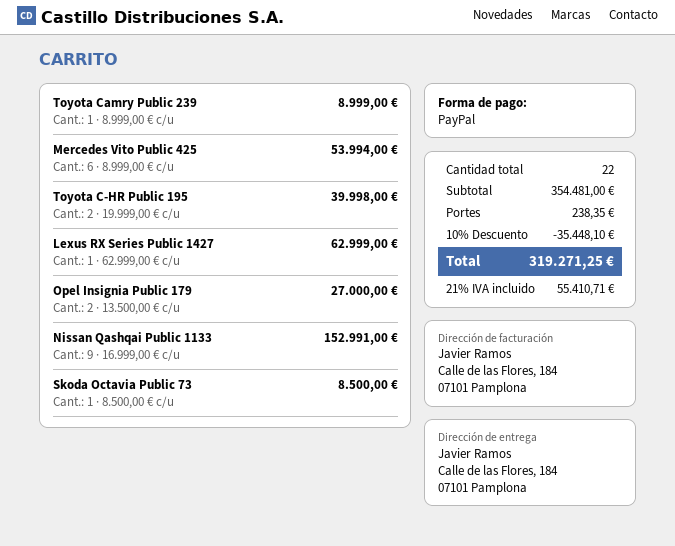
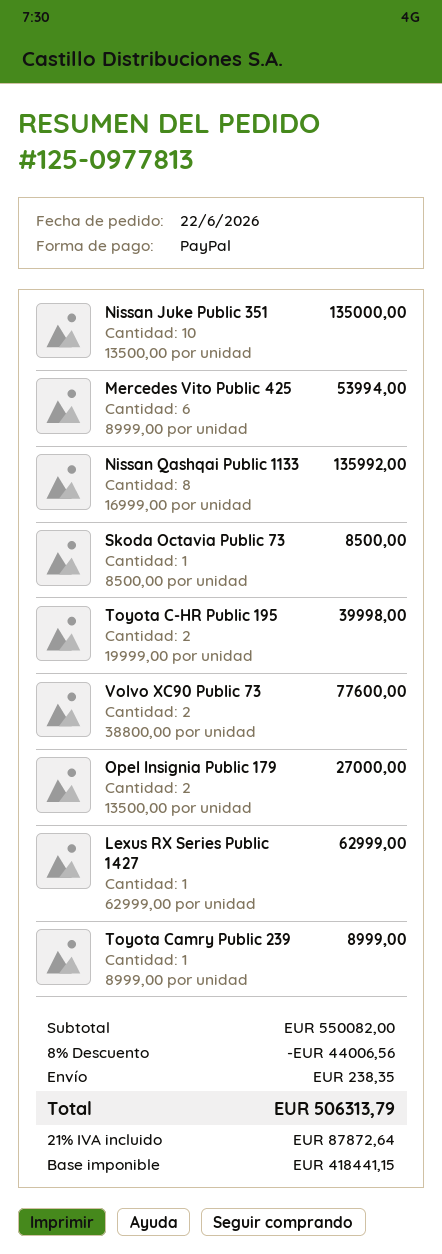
Nissan Qashqai Public 1133: 9 x 16999.00 = 152991.00 -> 8 x 16999.00 = 135992.00
Nissan Juke Public 351: none -> 10 x 13500.00 = 135000.00
Volvo XC90 Public 73: none -> 2 x 38800.00 = 77600.00
subtotal: 354481.00 -> 550082.00
discount: 10% = 35448.10 -> 8% = 44006.56
tax: 21% = 55410.71 -> 21% = 87872.64
total: 319271.25 -> 506313.79

